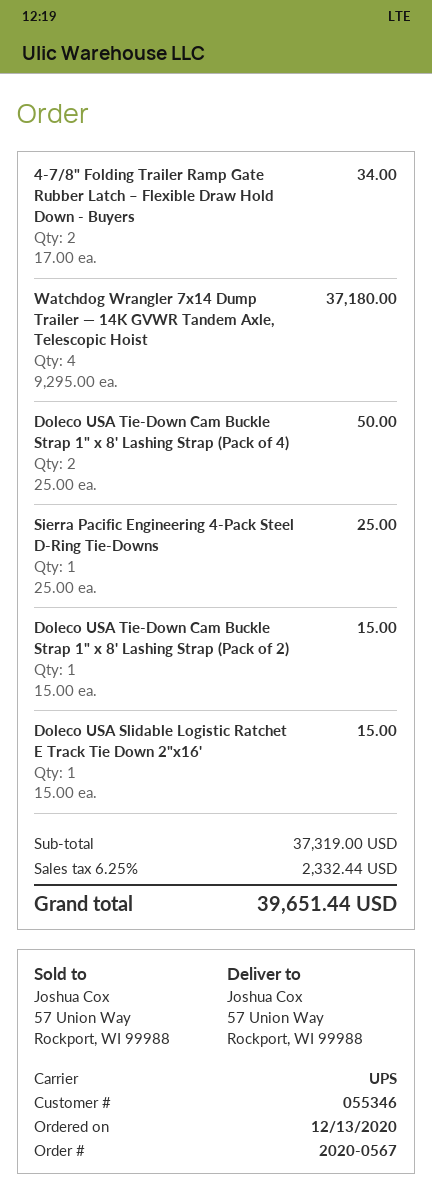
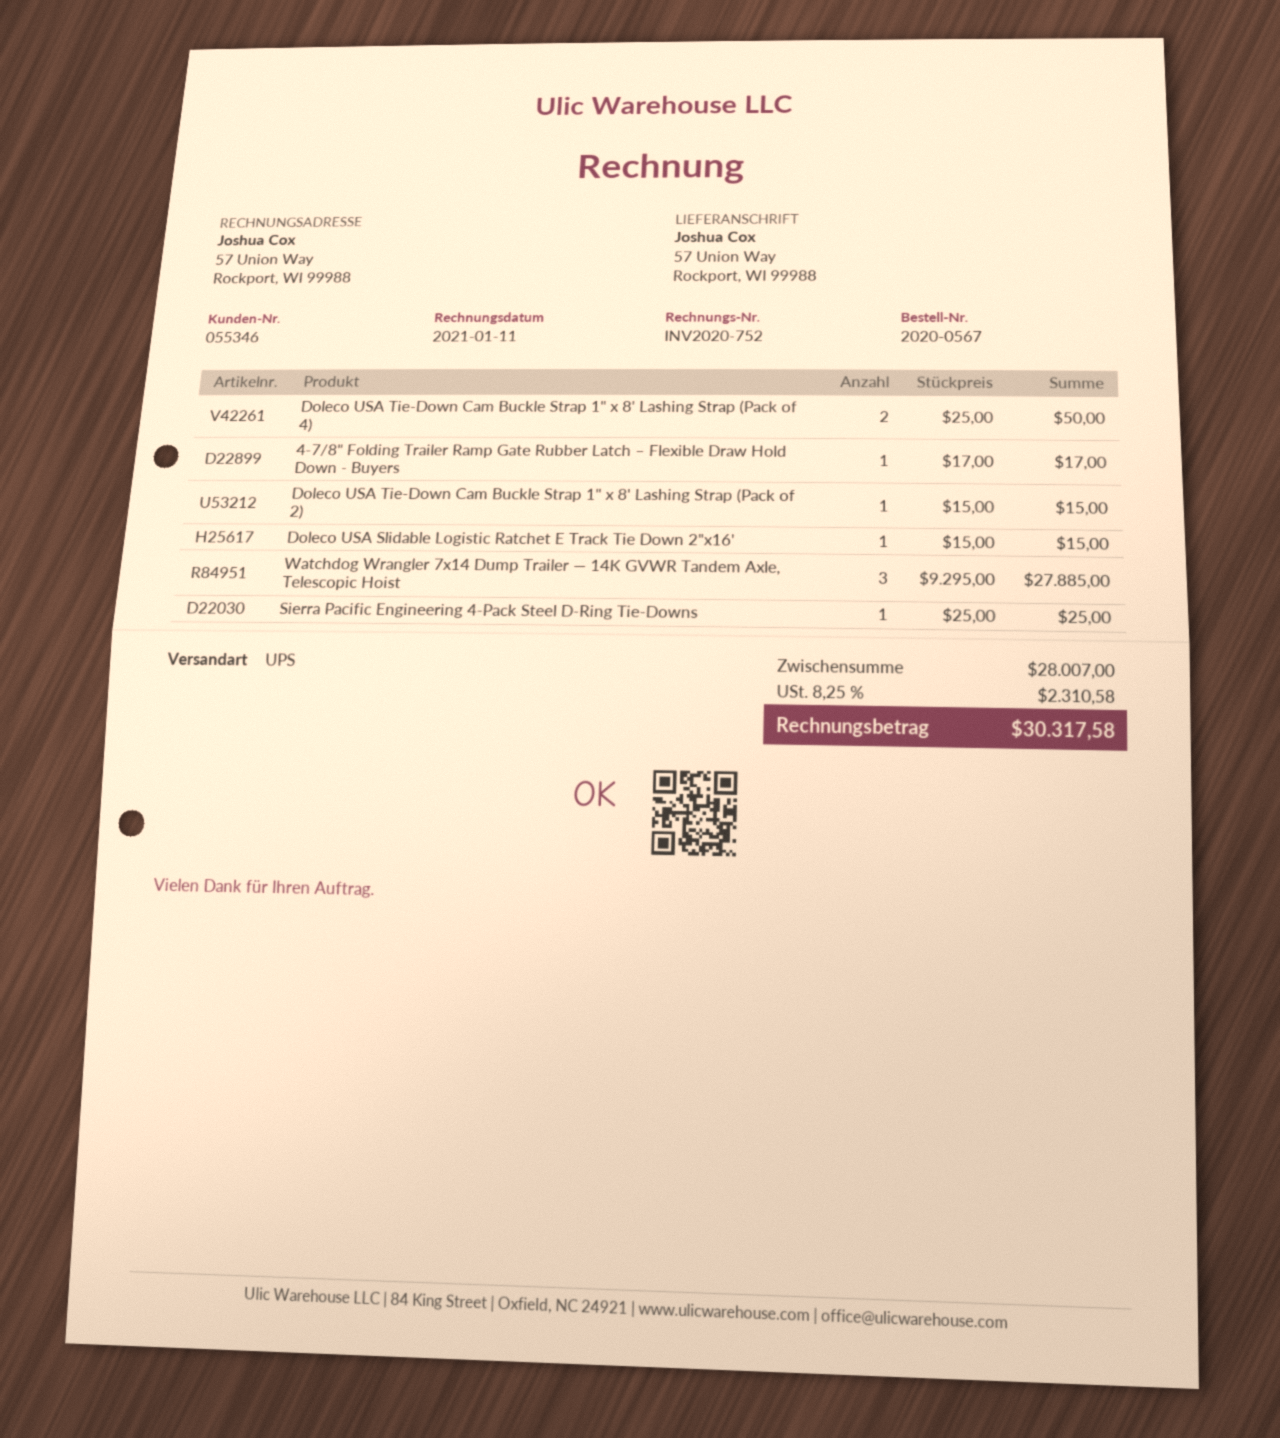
4-7/8" Folding Trailer Ramp Gate Rubber Latch – Flexible Draw Hold Down - Buyers: 2 x 17.00 = 34.00 -> 1 x 17.00 = 17.00
Watchdog Wrangler 7x14 Dump Trailer — 14K GVWR Tandem Axle, Telescopic Hoist: 4 x 9295.00 = 37180.00 -> 3 x 9295.00 = 27885.00
subtotal: 37319.00 -> 28007.00
tax: 6.25% = 2332.44 -> 8.25% = 2310.58
total: 39651.44 -> 30317.58

